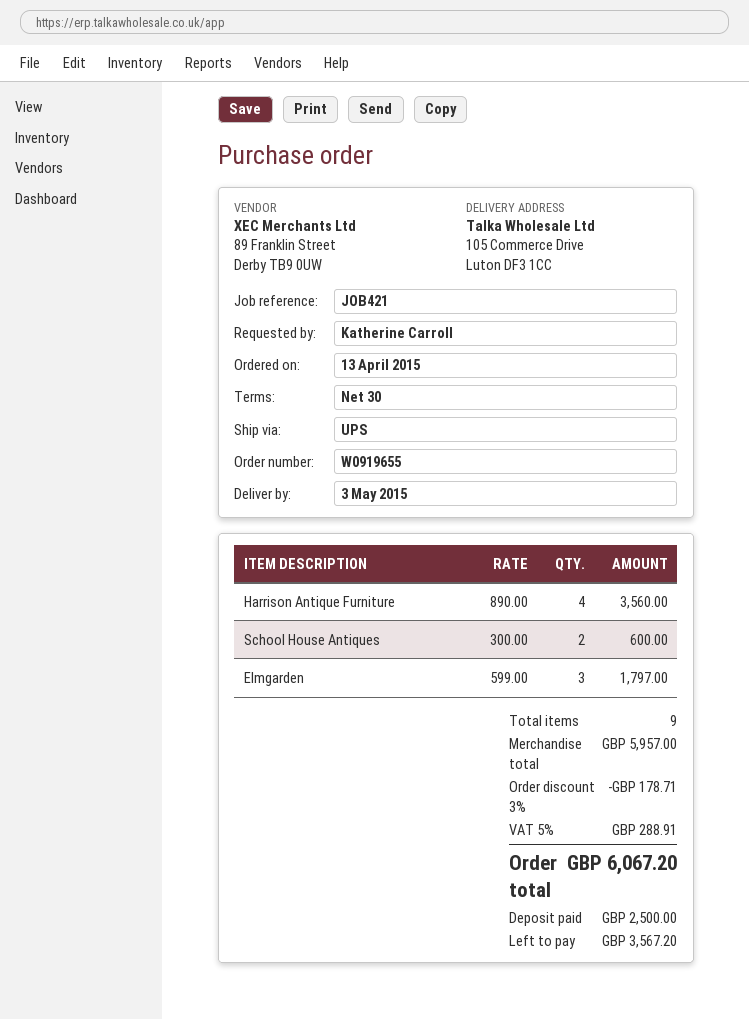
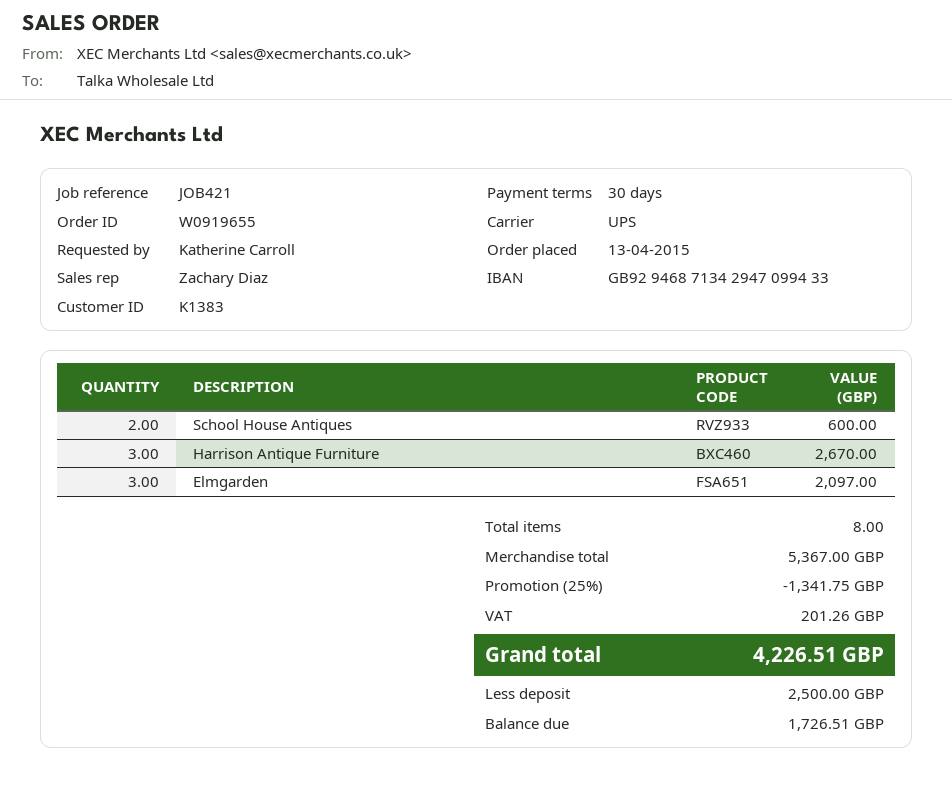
Harrison Antique Furniture: 4 for 3560.00 -> 3 for 2670.00
Elmgarden: 3 for 1797.00 -> 3 for 2097.00
total quantity: 9 -> 8
subtotal: 5957.00 -> 5367.00
discount: 3% = 178.71 -> 25% = 1341.75
tax: 288.91 -> 201.26
total: 6067.20 -> 4226.51
balance: 3567.20 -> 1726.51

